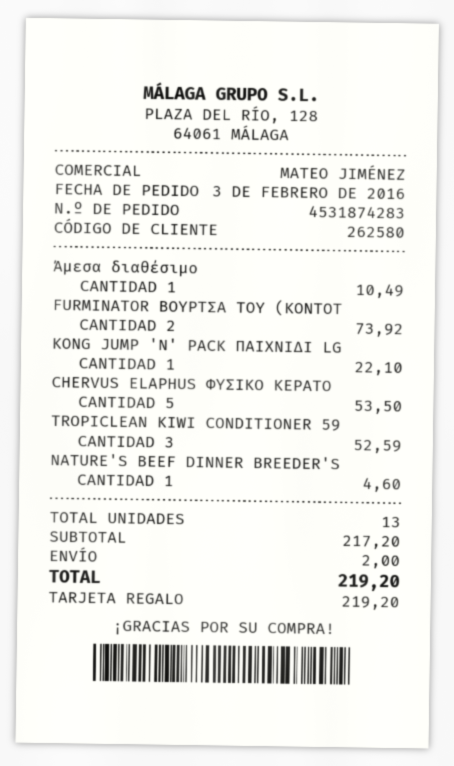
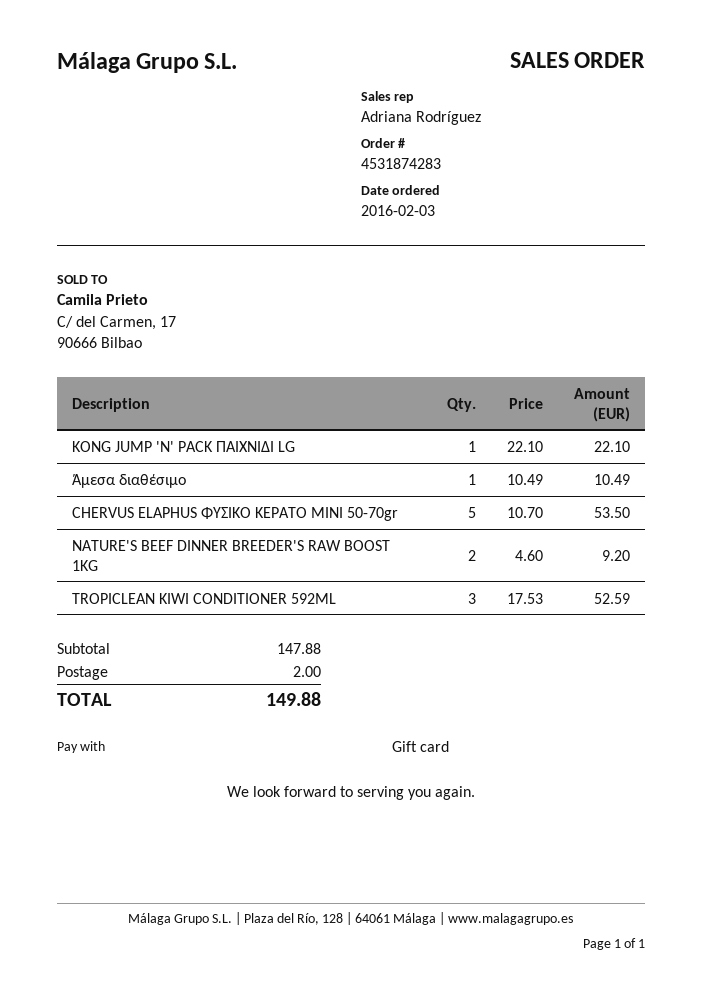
sales rep: MATEO JIMÉNEZ -> Adriana Rodríguez
FURMINATOR ΒΟΥΡΤΣΑ ΤΟΥ (ΚΟΝΤΟΤ: 2 for 73.92 -> none
NATURE'S BEEF DINNER BREEDER'S: 1 for 4.60 -> 2 for 9.20
subtotal: 217.20 -> 147.88
total: 219.20 -> 149.88

